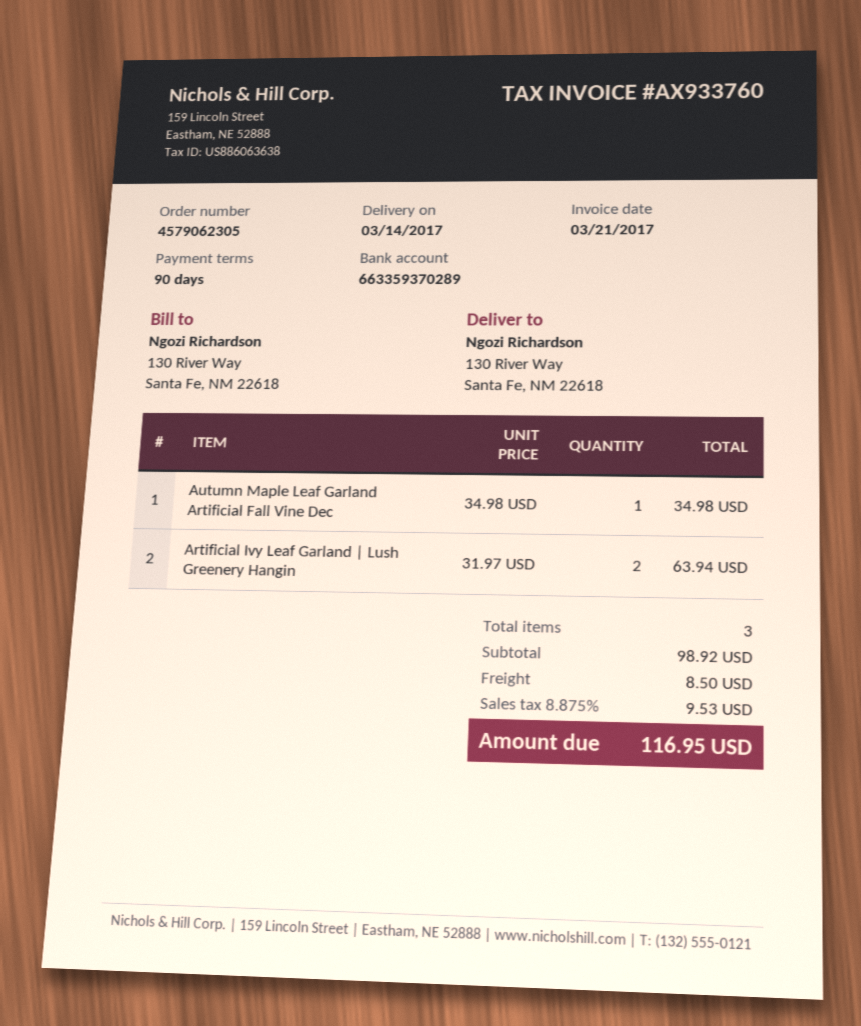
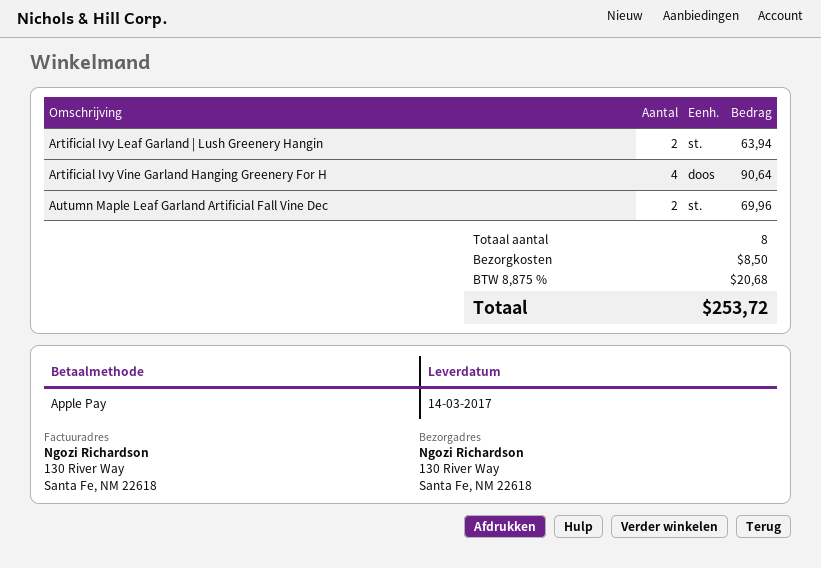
Autumn Maple Leaf Garland Artificial Fall Vine Dec: 1 for 34.98 -> 2 for 69.96
Artificial Ivy Vine Garland Hanging Greenery For H: none -> 4 for 90.64
total quantity: 3 -> 8
tax: 8.875% = 9.53 -> 8.875% = 20.68
total: 116.95 -> 253.72

